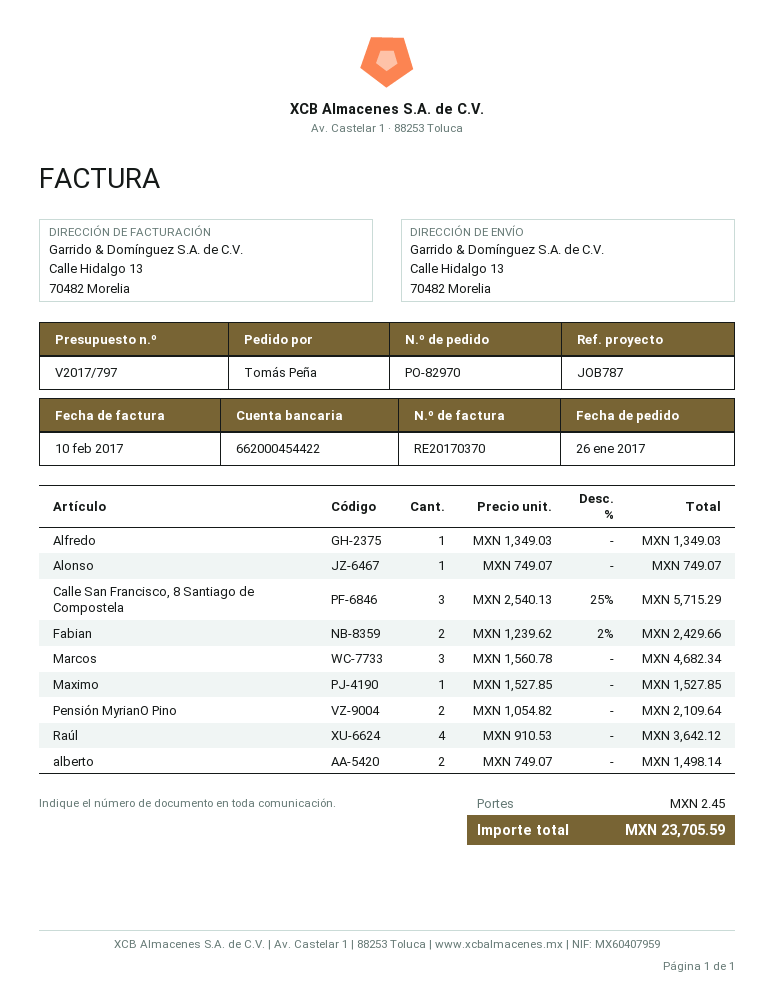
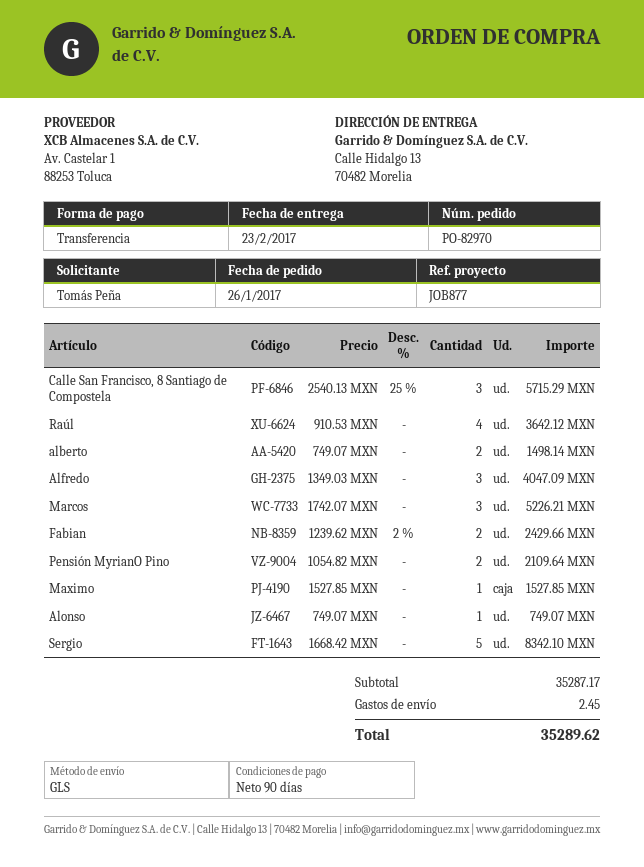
reference: JOB787 -> JOB877
Alfredo: 1 x 1349.03 = 1349.03 -> 3 x 1349.03 = 4047.09
Marcos: 3 x 1560.78 = 4682.34 -> 3 x 1742.07 = 5226.21
Sergio: none -> 5 x 1668.42 = 8342.10
total: 23705.59 -> 35289.62

